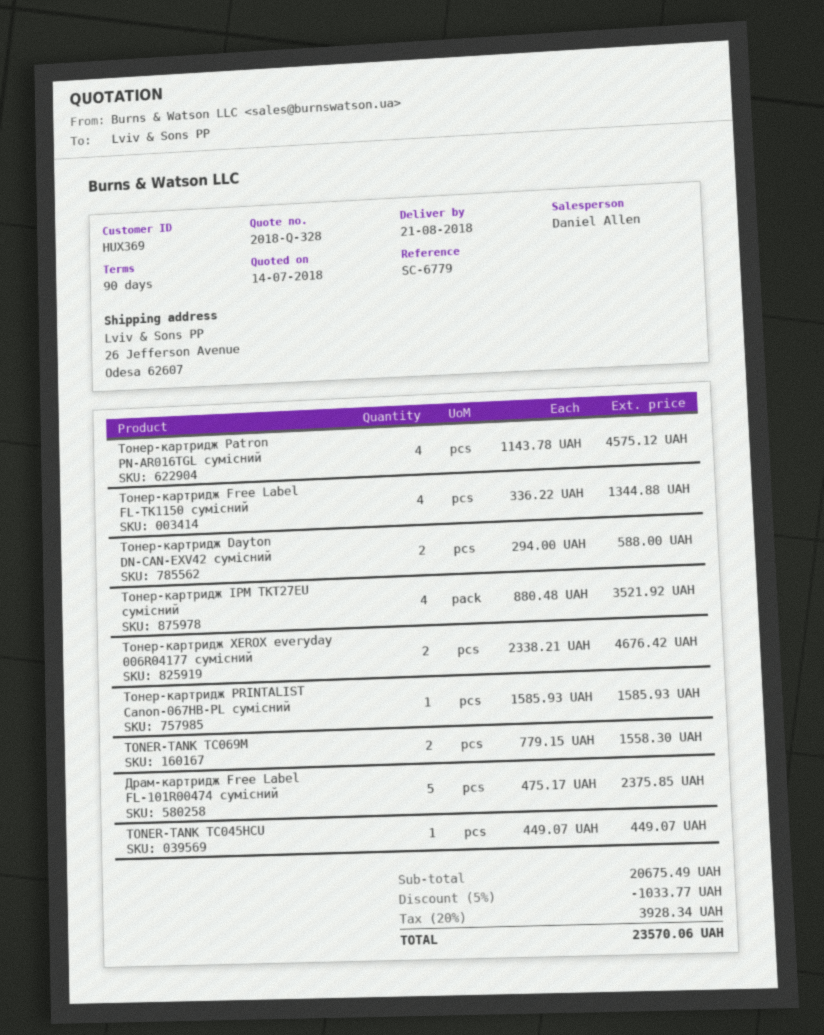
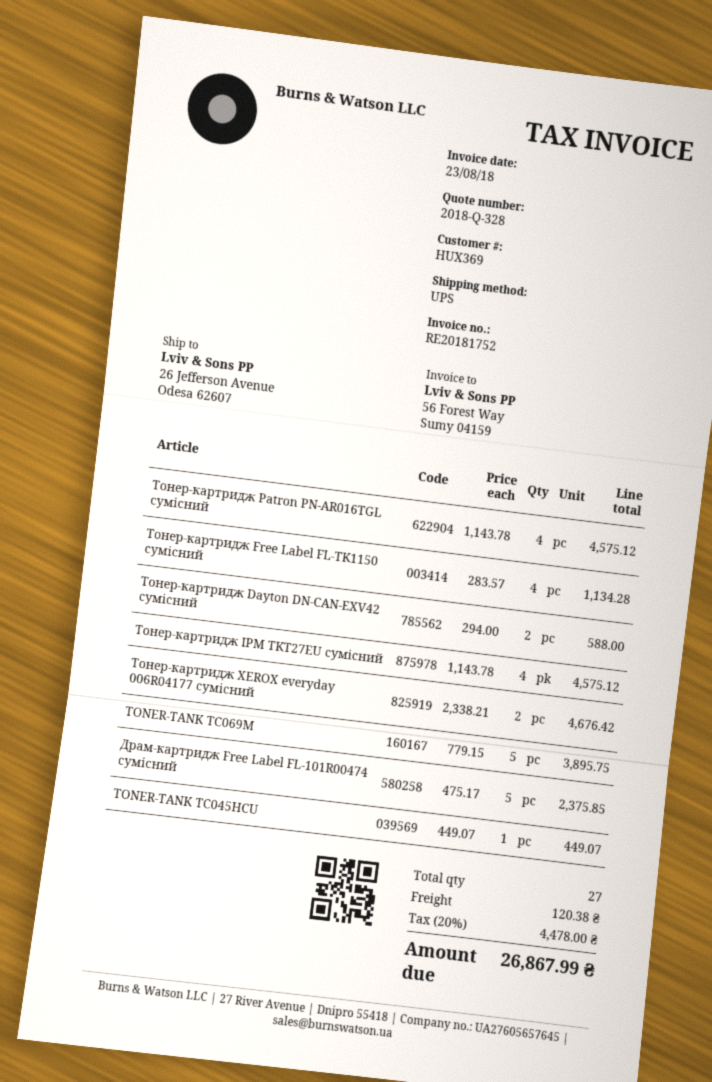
Тонер-картридж Free Label FL-TK1150 сумісний: 4 x 336.22 = 1344.88 -> 4 x 283.57 = 1134.28
Тонер-картридж IPM TKT27EU сумісний: 4 x 880.48 = 3521.92 -> 4 x 1143.78 = 4575.12
Тонер-картридж PRINTALIST Canon-067HB-PL сумісний: 1 x 1585.93 = 1585.93 -> none
TONER-TANK TC069M: 2 x 779.15 = 1558.30 -> 5 x 779.15 = 3895.75
discount: 5% = 1033.77 -> none
shipping: none -> 120.38
tax: 20% = 3928.34 -> 20% = 4478.00
total: 23570.06 -> 26867.99

